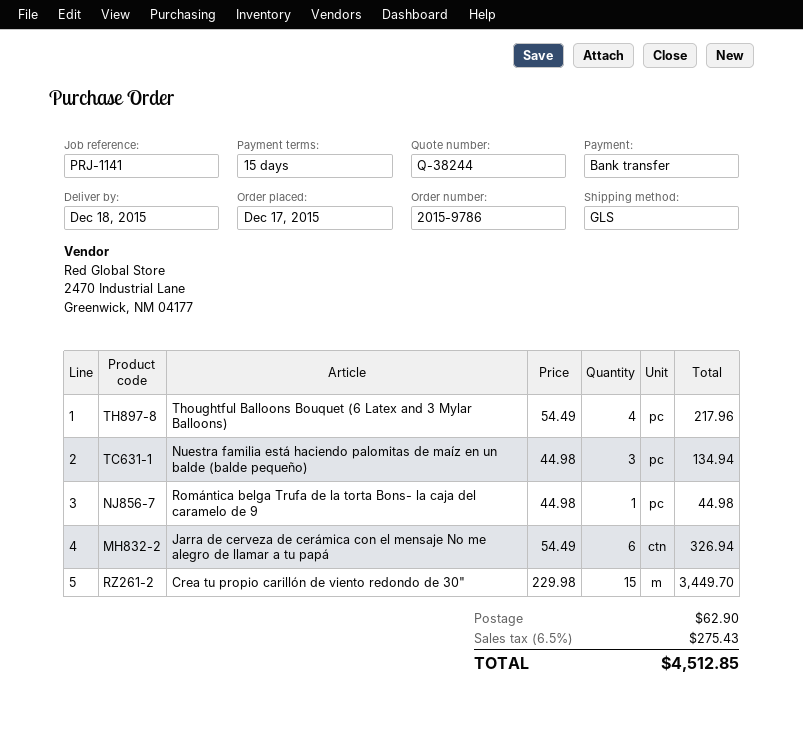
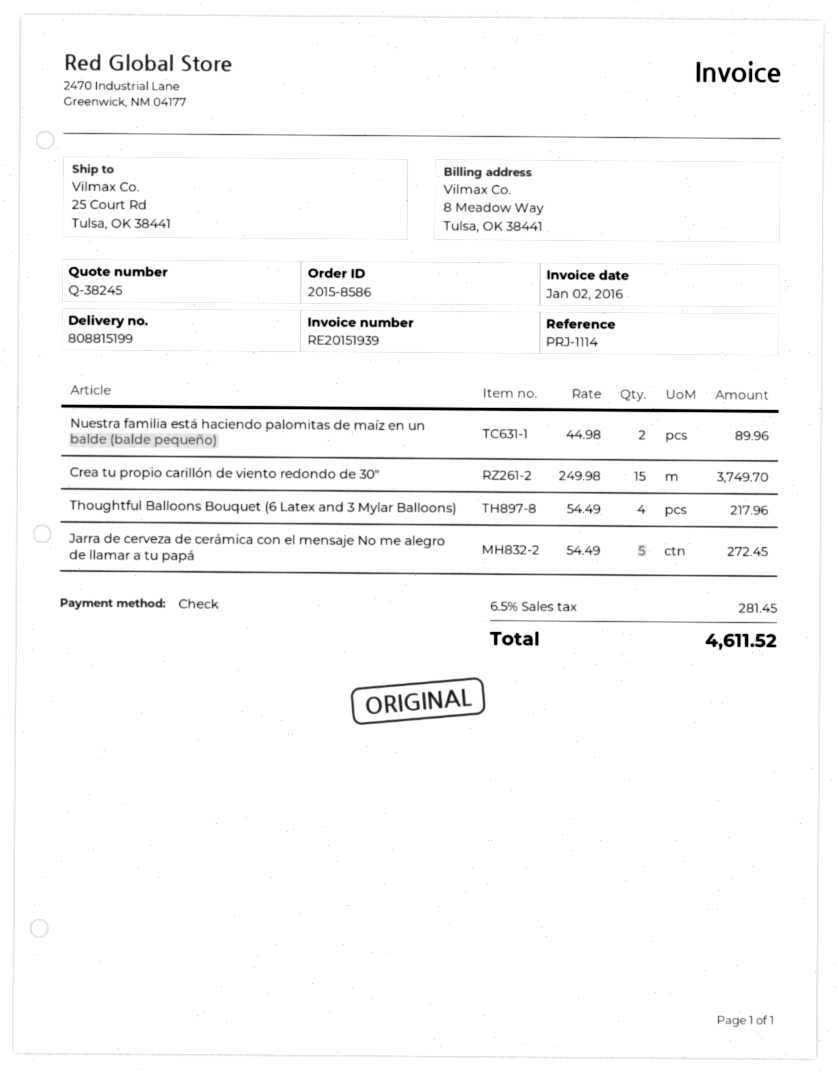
quote number: Q-38244 -> Q-38245
order number: 2015-9786 -> 2015-8586
reference: PRJ-1141 -> PRJ-1114
payment method: bank transfer -> cheque
Nuestra familia está haciendo palomitas de maíz en un balde (balde pequeño): 3 x 44.98 = 134.94 -> 2 x 44.98 = 89.96
Romántica belga Trufa de la torta Bons- la caja del caramelo de 9: 1 x 44.98 = 44.98 -> none
Jarra de cerveza de cerámica con el mensaje No me alegro de llamar a tu papá: 6 x 54.49 = 326.94 -> 5 x 54.49 = 272.45
Crea tu propio carillón de viento redondo de 30": 15 x 229.98 = 3449.70 -> 15 x 249.98 = 3749.70
shipping: 62.90 -> none
tax: 6.5% = 275.43 -> 6.5% = 281.45
total: 4512.85 -> 4611.52

